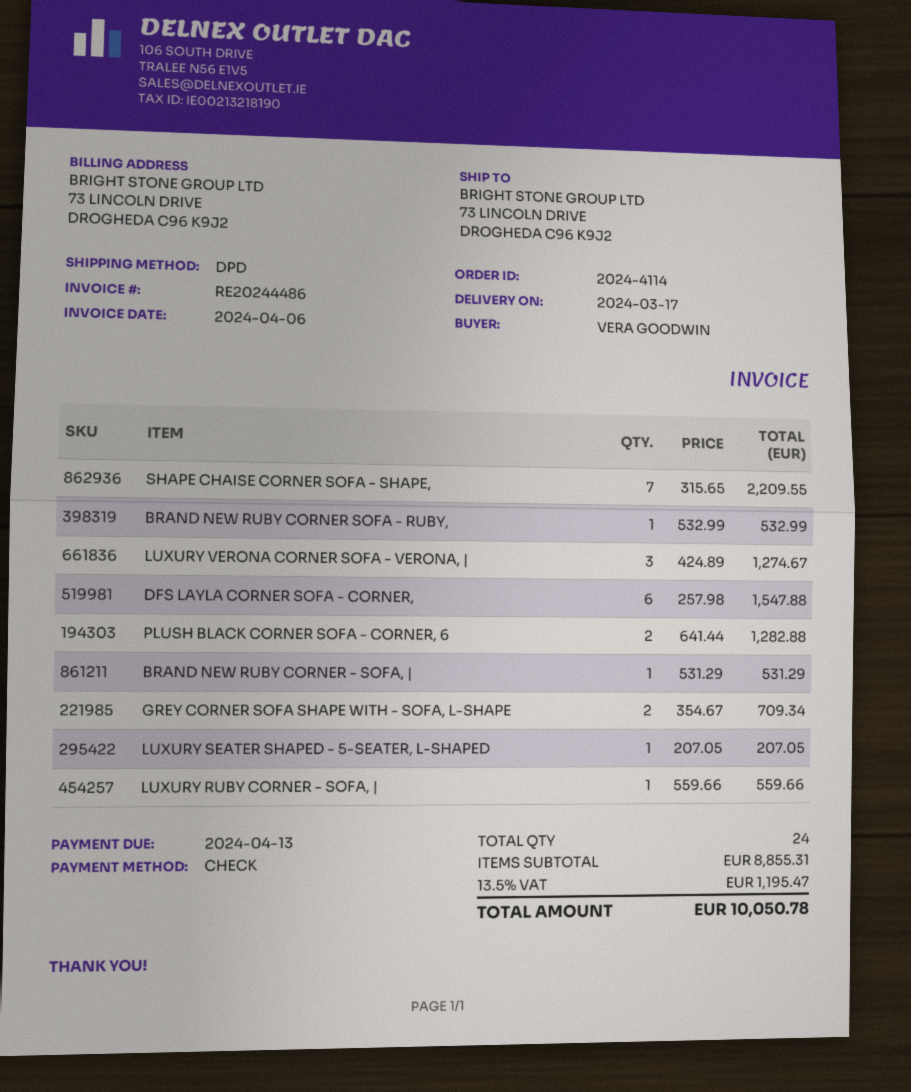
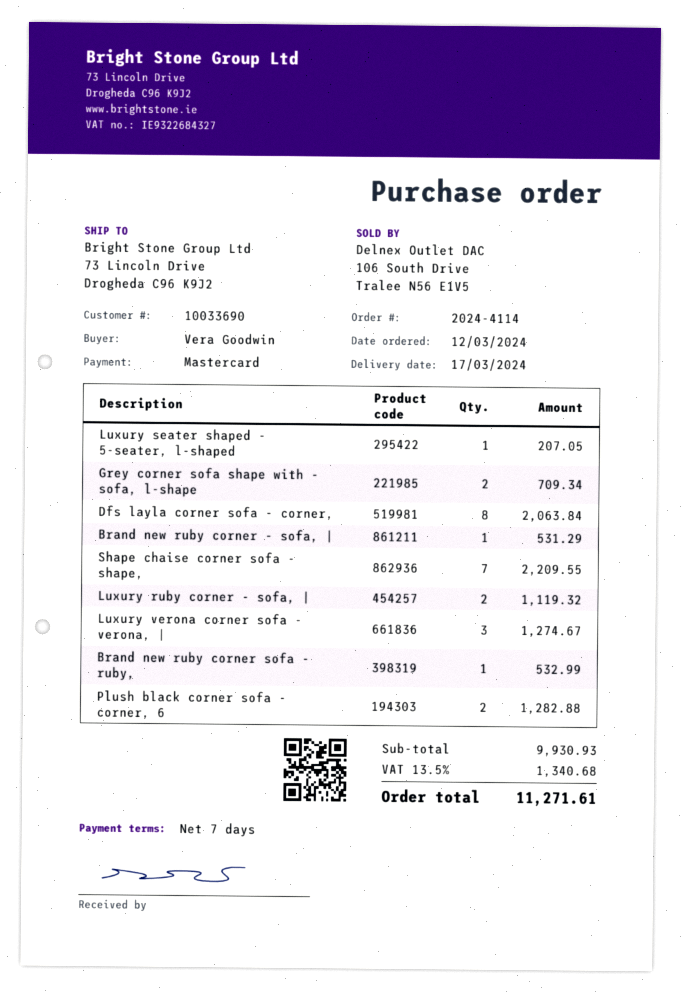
payment method: cheque -> Mastercard
DFS LAYLA CORNER SOFA - CORNER,: 6 for 1547.88 -> 8 for 2063.84
LUXURY RUBY CORNER - SOFA, |: 1 for 559.66 -> 2 for 1119.32
subtotal: 8855.31 -> 9930.93
tax: 13.5% = 1195.47 -> 13.5% = 1340.68
total: 10050.78 -> 11271.61

